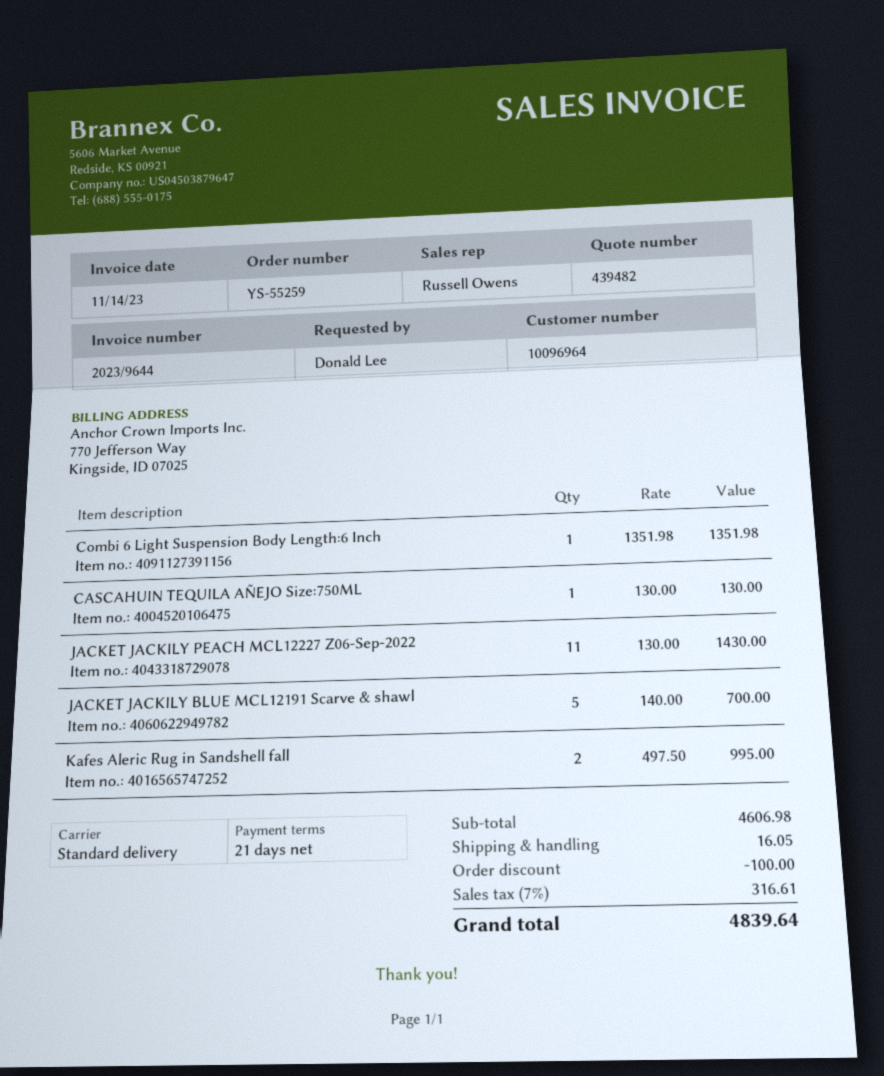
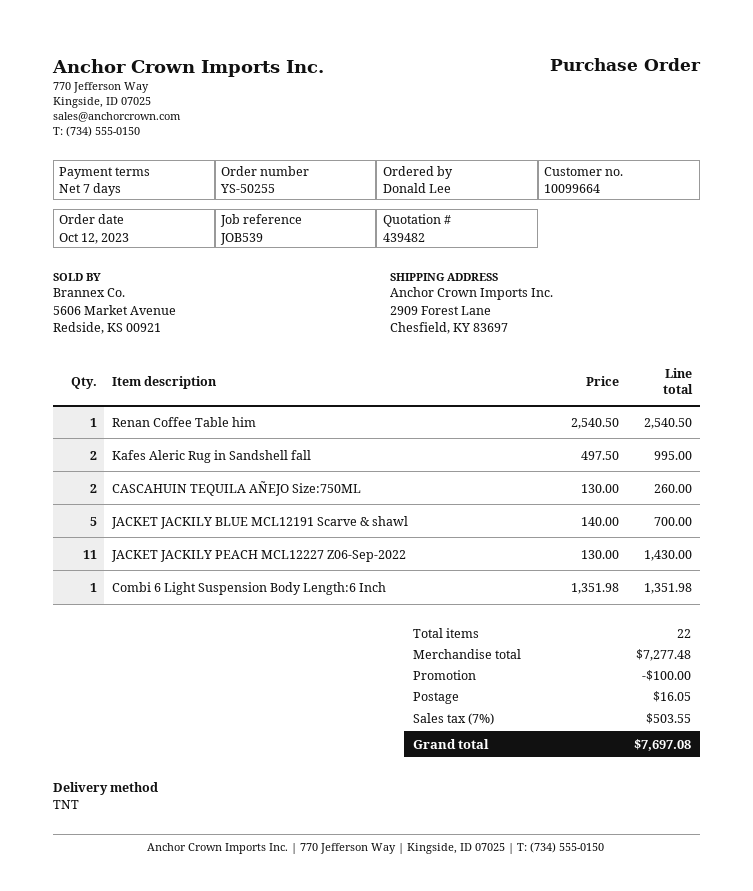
order number: YS-55259 -> YS-50255
payment terms: 21 days -> 7 days
customer number: 10096964 -> 10099664
shipping method: standard -> TNT
CASCAHUIN TEQUILA AÑEJO Size:750ML: 1 x 130.00 = 130.00 -> 2 x 130.00 = 260.00
Renan Coffee Table him: none -> 1 x 2540.50 = 2540.50
subtotal: 4606.98 -> 7277.48
tax: 7% = 316.61 -> 7% = 503.55
total: 4839.64 -> 7697.08

